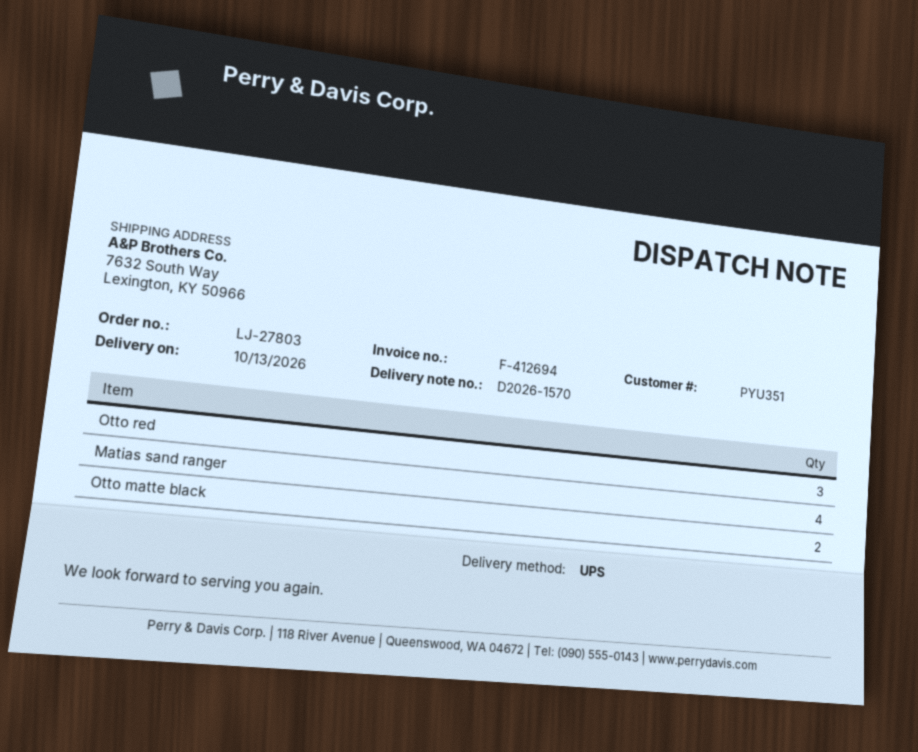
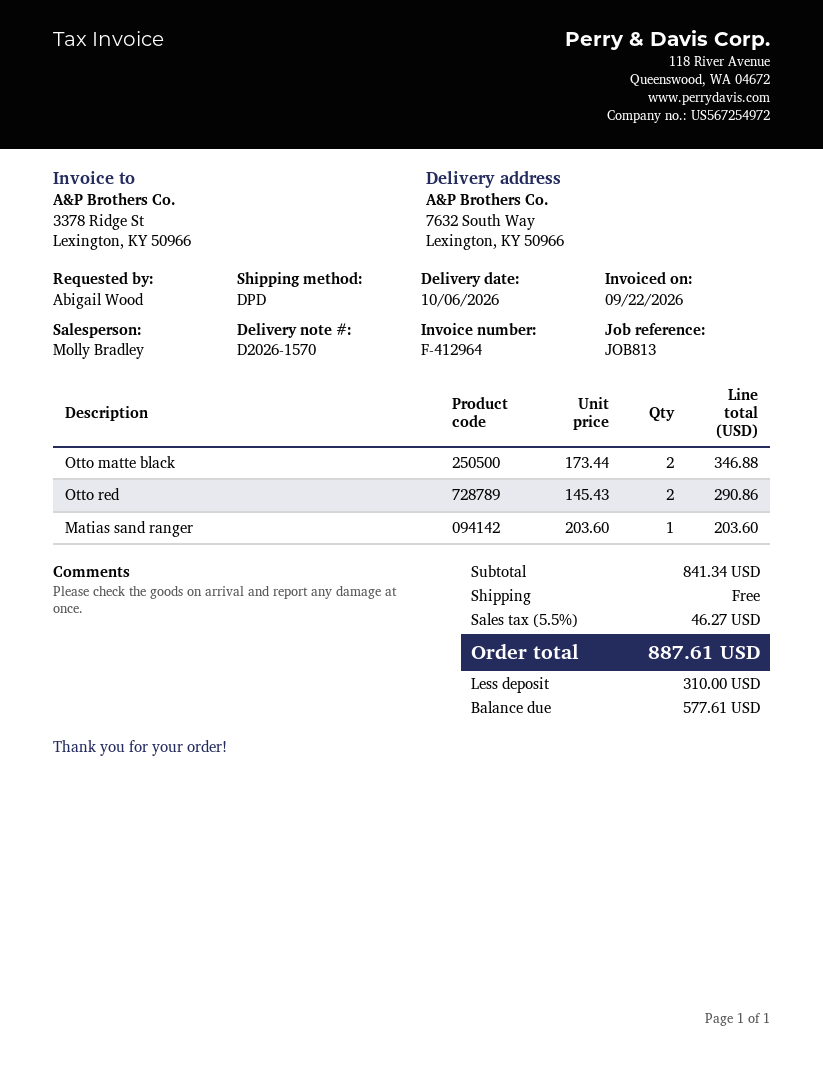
delivery date: 2026-10-13 -> 2026-10-06
invoice number: F-412694 -> F-412964
shipping method: UPS -> DPD
Otto red: 3 -> 2
Matias sand ranger: 4 -> 1

